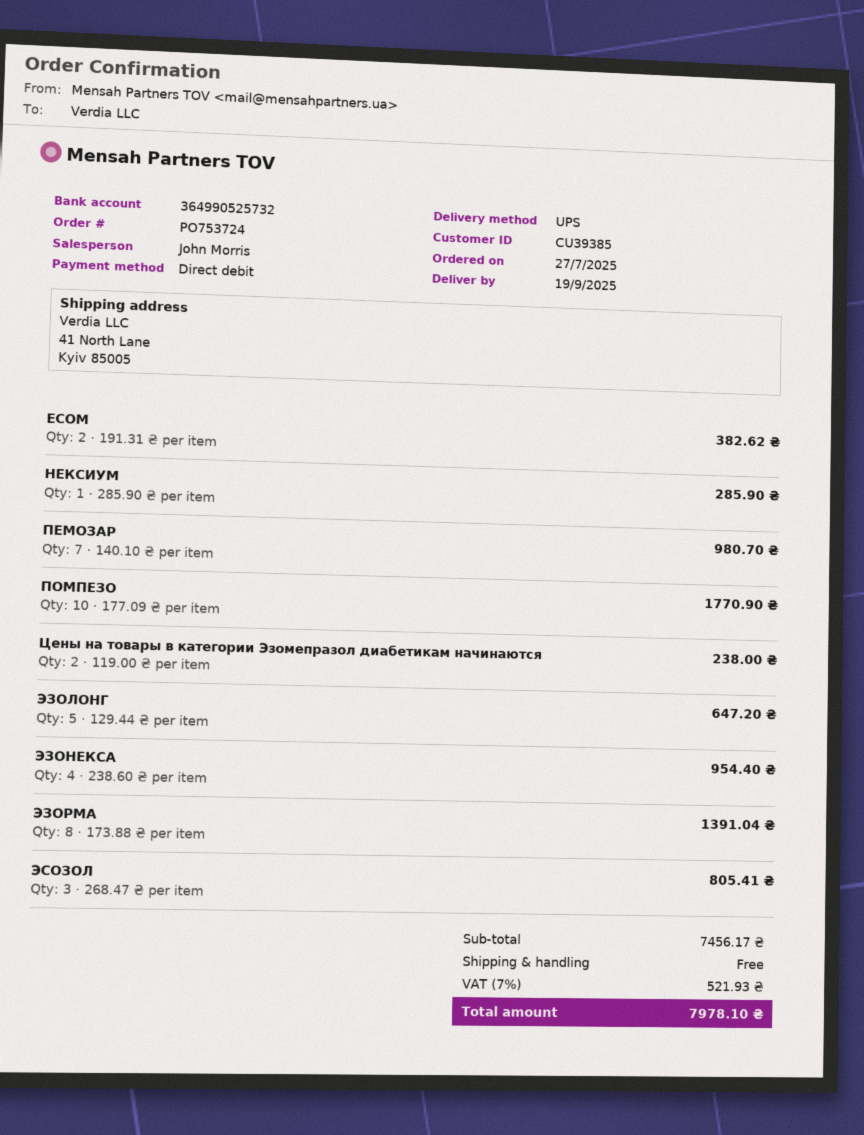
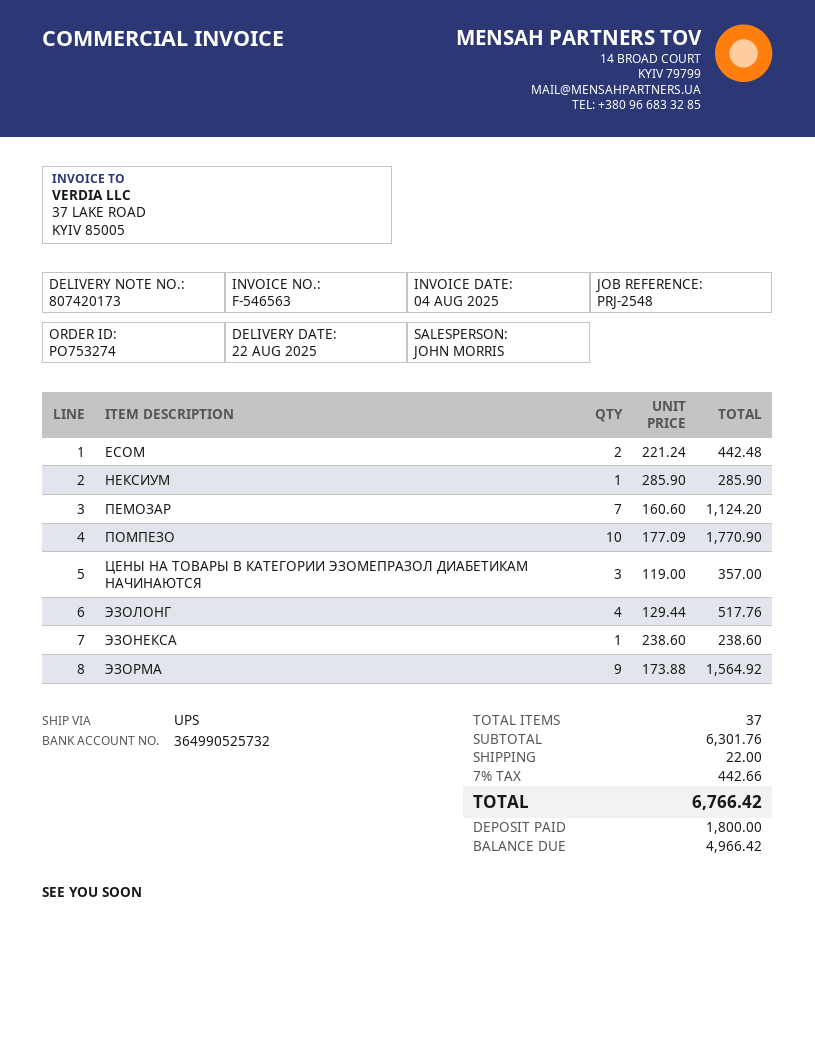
order number: PO753724 -> PO753274
delivery date: 2025-09-19 -> 2025-08-22
ЕСОМ: 2 x 191.31 = 382.62 -> 2 x 221.24 = 442.48
ПЕМОЗАР: 7 x 140.10 = 980.70 -> 7 x 160.60 = 1124.20
Цены на товары в категории Эзомепразол диабетикам начинаются: 2 x 119.00 = 238.00 -> 3 x 119.00 = 357.00
ЭЗОЛОНГ: 5 x 129.44 = 647.20 -> 4 x 129.44 = 517.76
ЭЗОНЕКСА: 4 x 238.60 = 954.40 -> 1 x 238.60 = 238.60
ЭЗОРМА: 8 x 173.88 = 1391.04 -> 9 x 173.88 = 1564.92
ЭСОЗОЛ: 3 x 268.47 = 805.41 -> none
subtotal: 7456.17 -> 6301.76
shipping: 0.00 -> 22.00
tax: 7% = 521.93 -> 7% = 442.66
total: 7978.10 -> 6766.42

